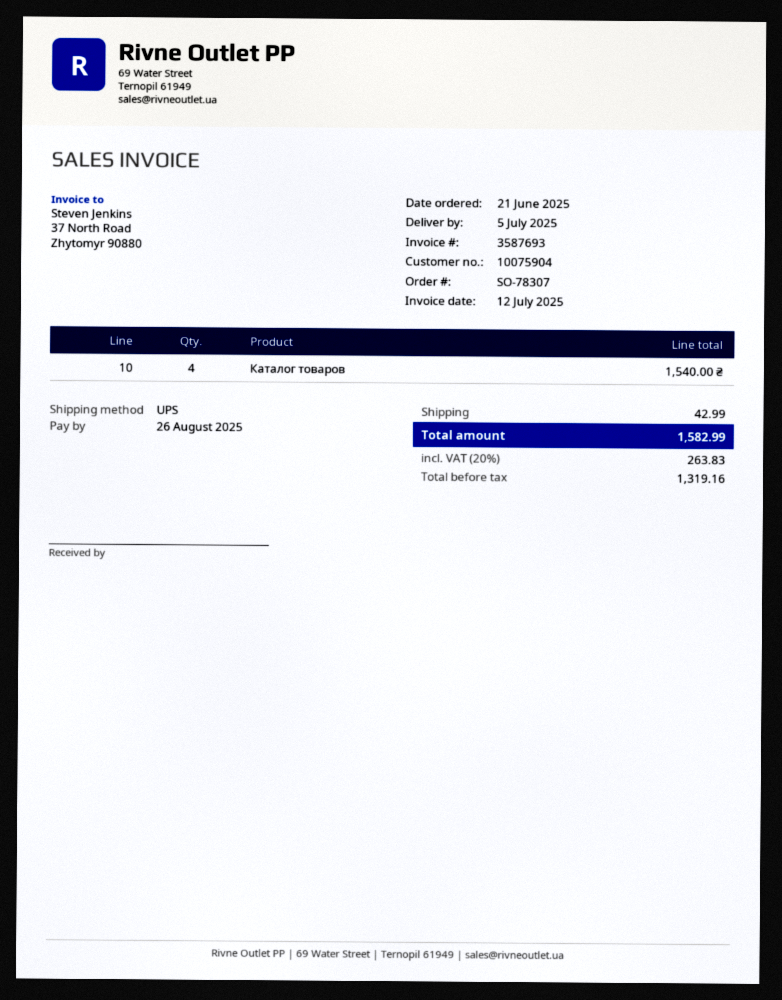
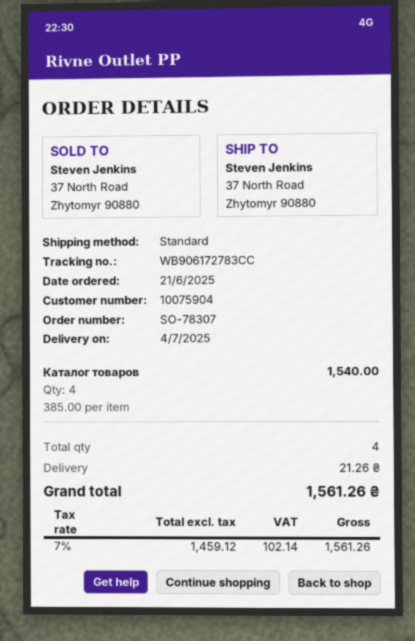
delivery date: 2025-07-05 -> 2025-07-04
shipping method: UPS -> standard
shipping: 42.99 -> 21.26
net: 1319.16 -> 1459.12
tax: 20% = 263.83 -> 7% = 102.14
total: 1582.99 -> 1561.26

